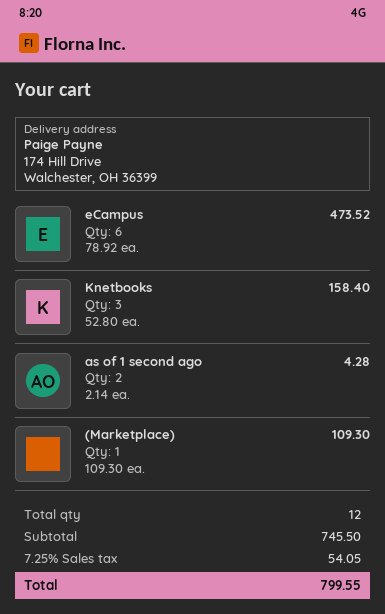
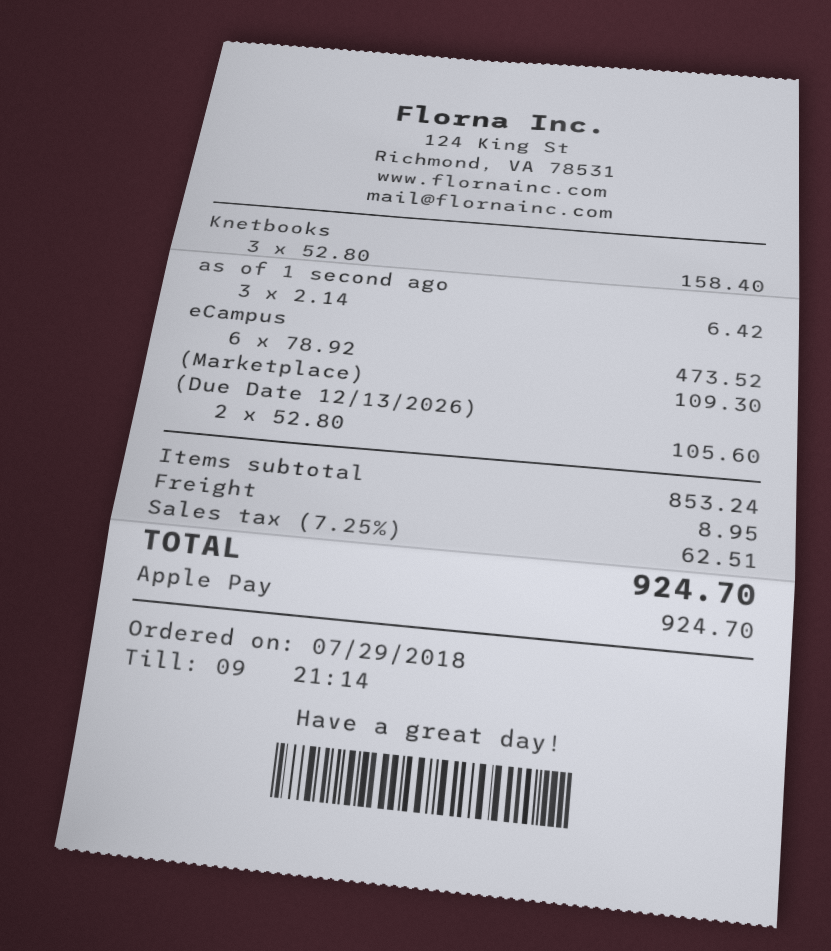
as of 1 second ago: 2 x 2.14 = 4.28 -> 3 x 2.14 = 6.42
(Due Date 12/13/2026): none -> 2 x 52.80 = 105.60
subtotal: 745.50 -> 853.24
shipping: none -> 8.95
tax: 7.25% = 54.05 -> 7.25% = 62.51
total: 799.55 -> 924.70

